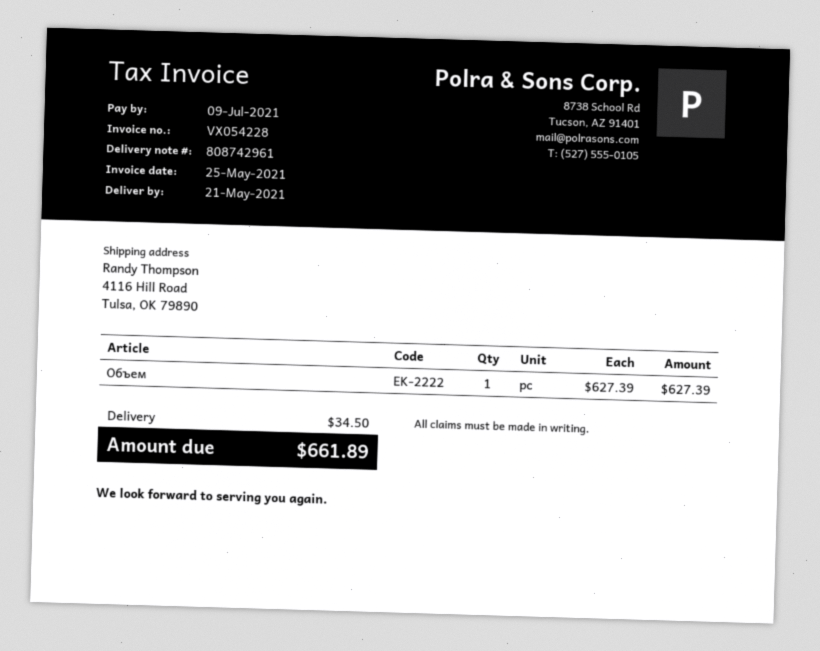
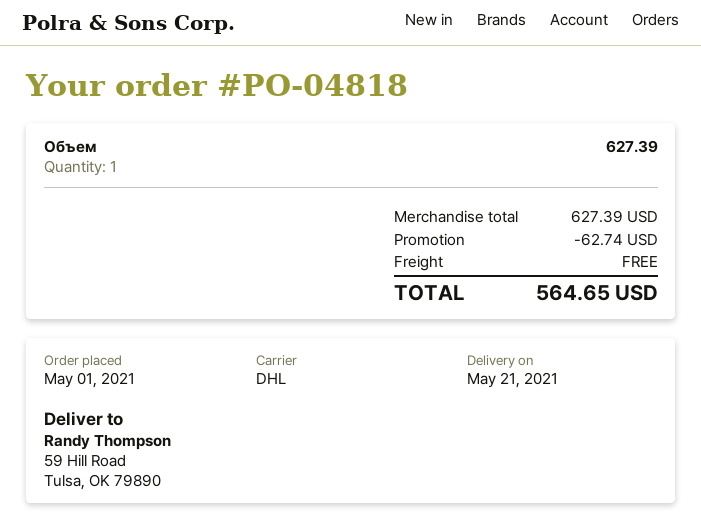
ship to: 4116 Hill Road, Tulsa, OK 79890 -> 59 Hill Road, Tulsa, OK 79890
discount: none -> 62.74
shipping: 34.50 -> 0.00
total: 661.89 -> 564.65

